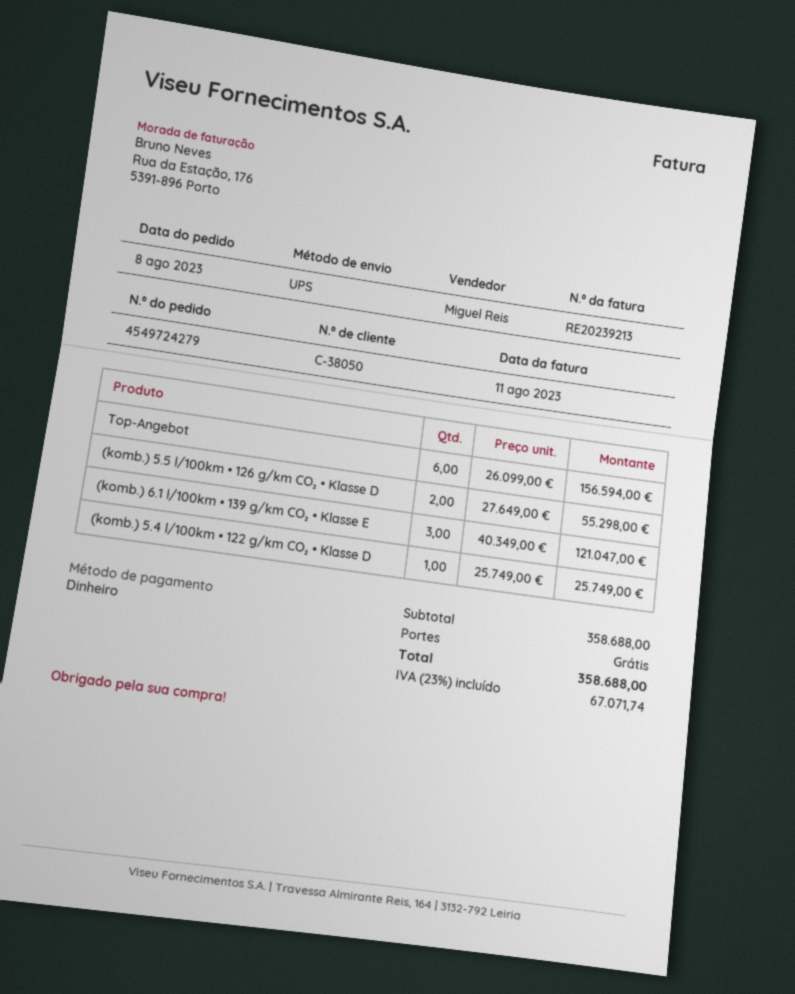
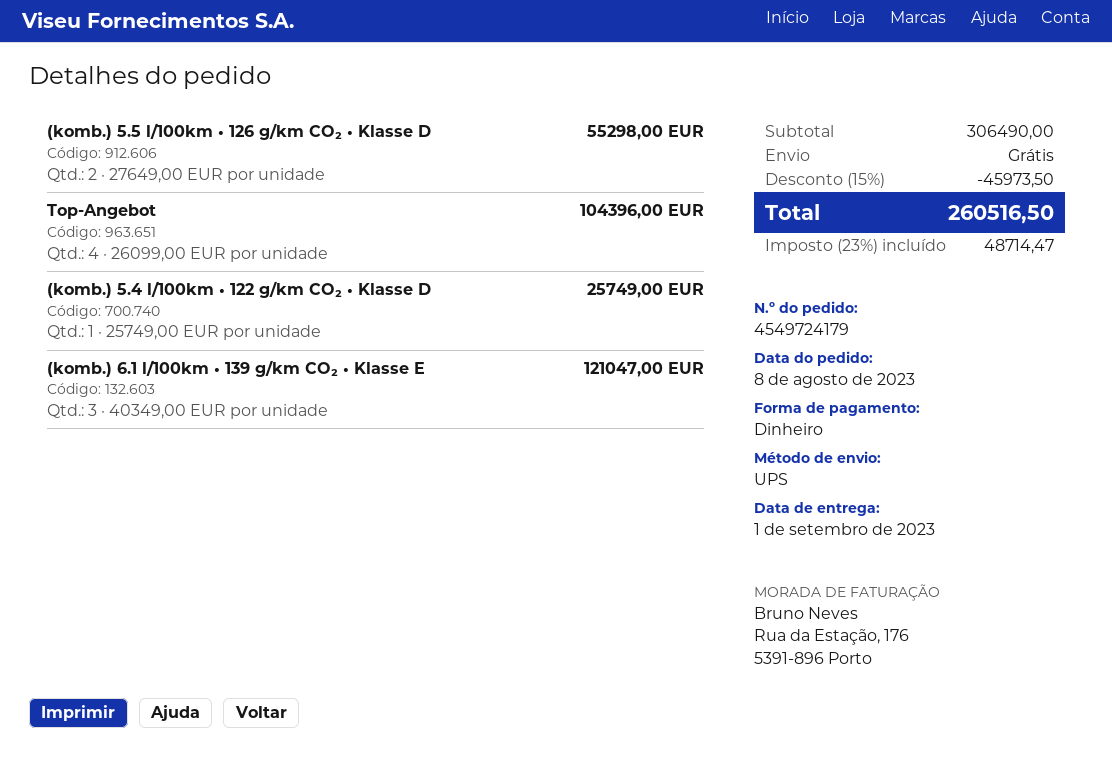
order number: 4549724279 -> 4549724179
Top-Angebot: 6 x 26099.00 = 156594.00 -> 4 x 26099.00 = 104396.00
subtotal: 358688.00 -> 306490.00
discount: none -> 15% = 45973.50
tax: 23% = 67071.74 -> 23% = 48714.47
total: 358688.00 -> 260516.50

